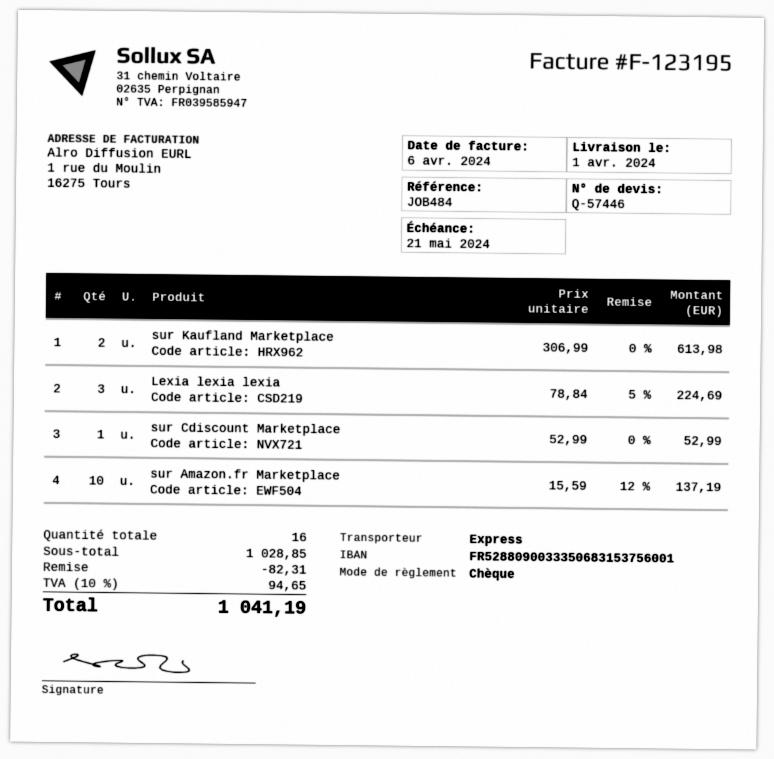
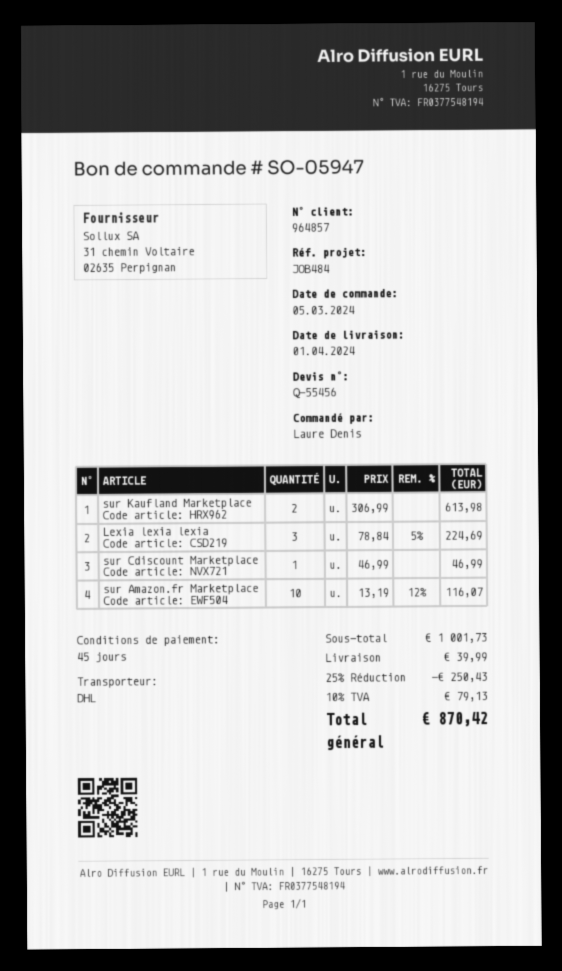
quote number: Q-57446 -> Q-55456
shipping method: express -> DHL
sur Cdiscount Marketplace: 1 x 52.99 = 52.99 -> 1 x 46.99 = 46.99
sur Amazon.fr Marketplace: 10 x 15.59 - 12% = 137.19 -> 10 x 13.19 - 12% = 116.07
subtotal: 1028.85 -> 1001.73
discount: 82.31 -> 250.43
shipping: none -> 39.99
tax: 10% = 94.65 -> 10% = 79.13
total: 1041.19 -> 870.42

